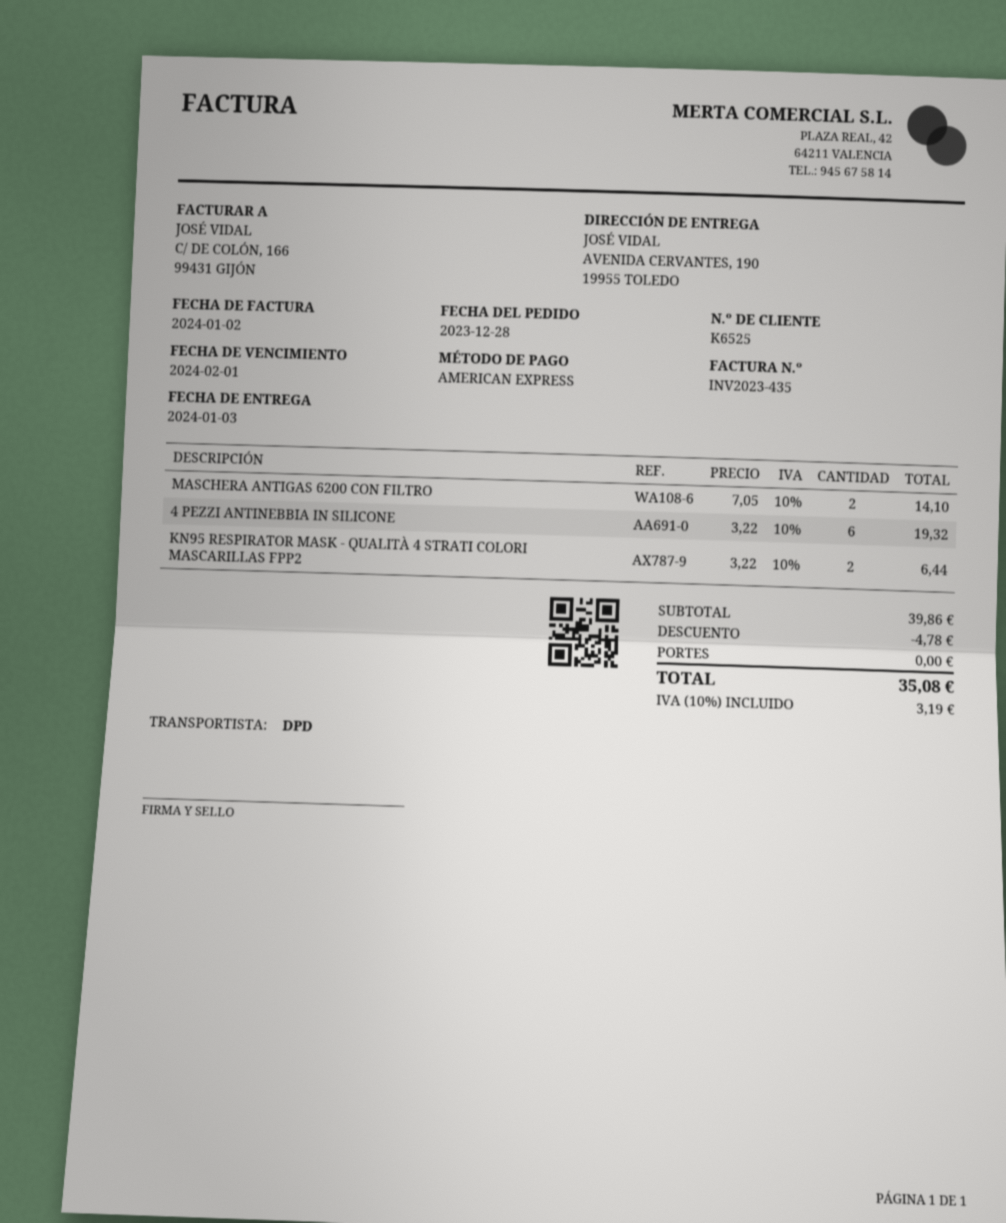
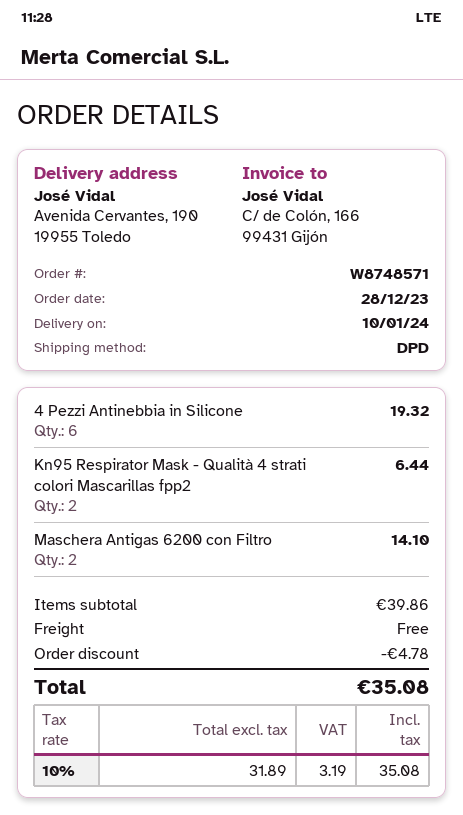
delivery date: 2024-01-03 -> 2024-01-10

